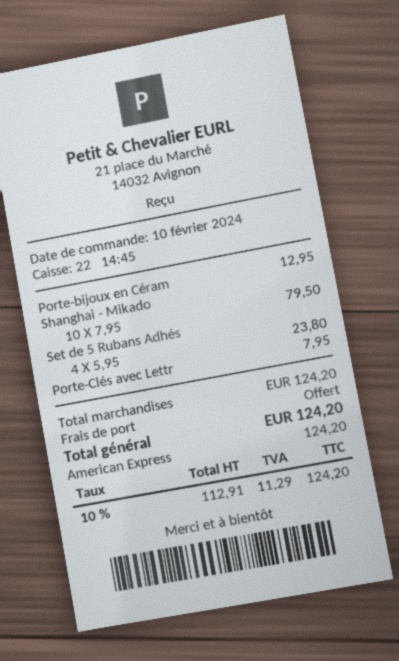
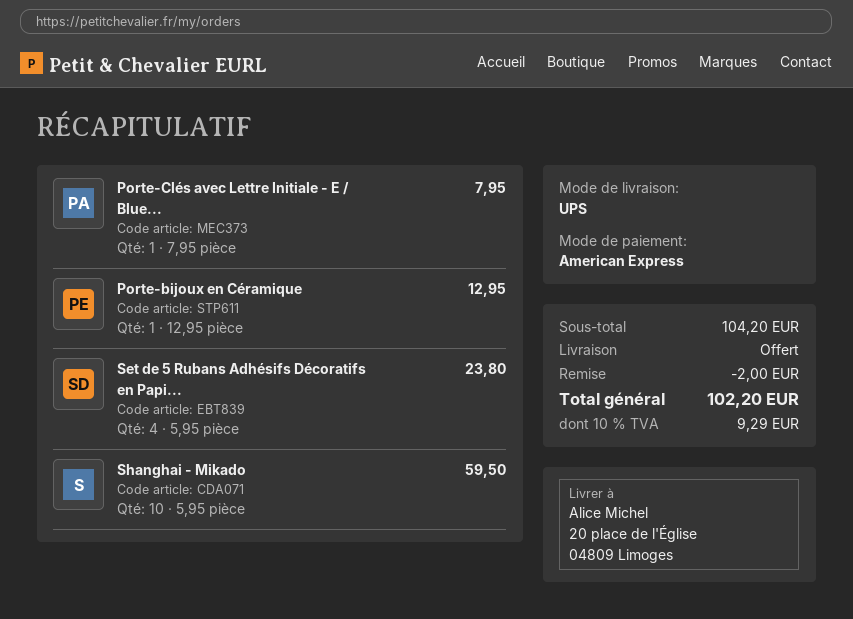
Shanghai - Mikado: 10 x 7.95 = 79.50 -> 10 x 5.95 = 59.50
subtotal: 124.20 -> 104.20
discount: none -> 2.00
tax: 10% = 11.29 -> 10% = 9.29
total: 124.20 -> 102.20

